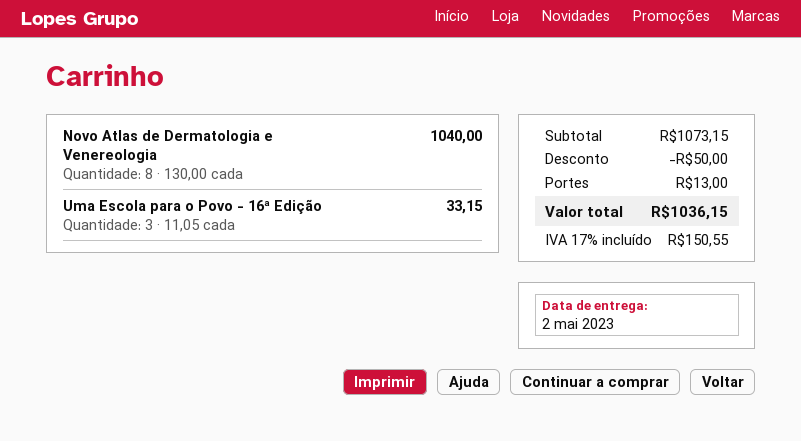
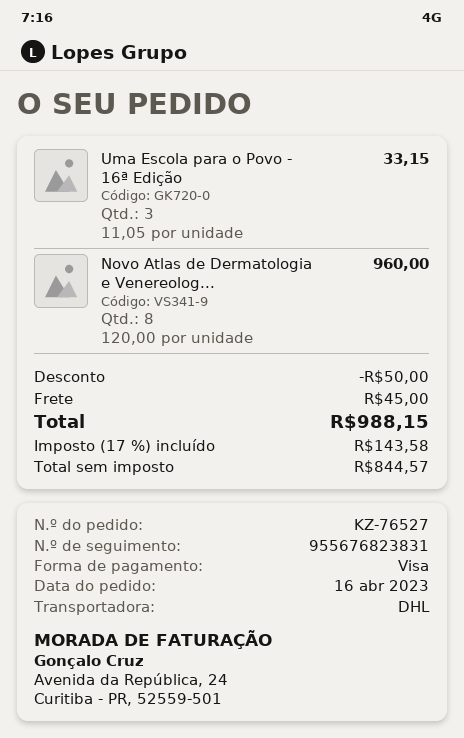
Novo Atlas de Dermatologia e Venereologia: 8 x 130.00 = 1040.00 -> 8 x 120.00 = 960.00
shipping: 13.00 -> 45.00
tax: 17% = 150.55 -> 17% = 143.58
total: 1036.15 -> 988.15

